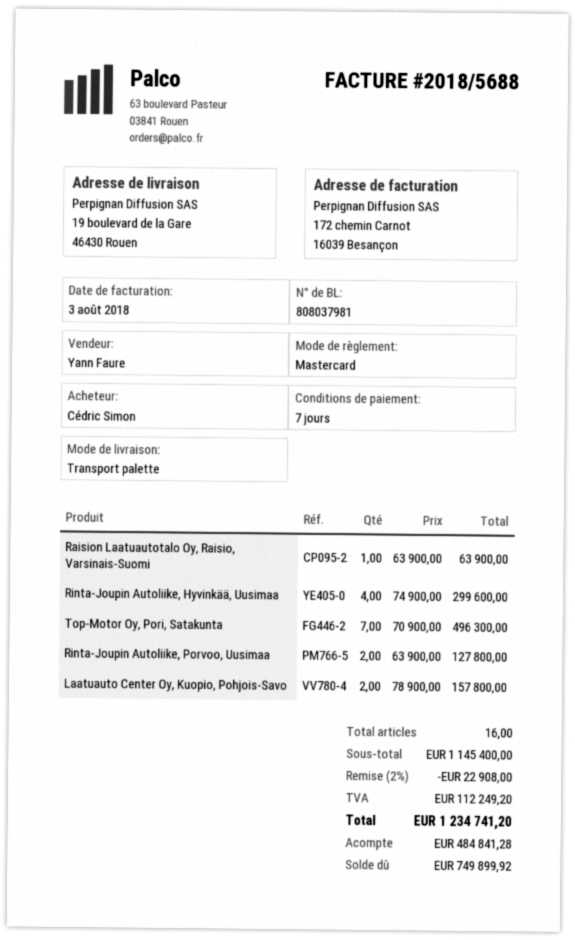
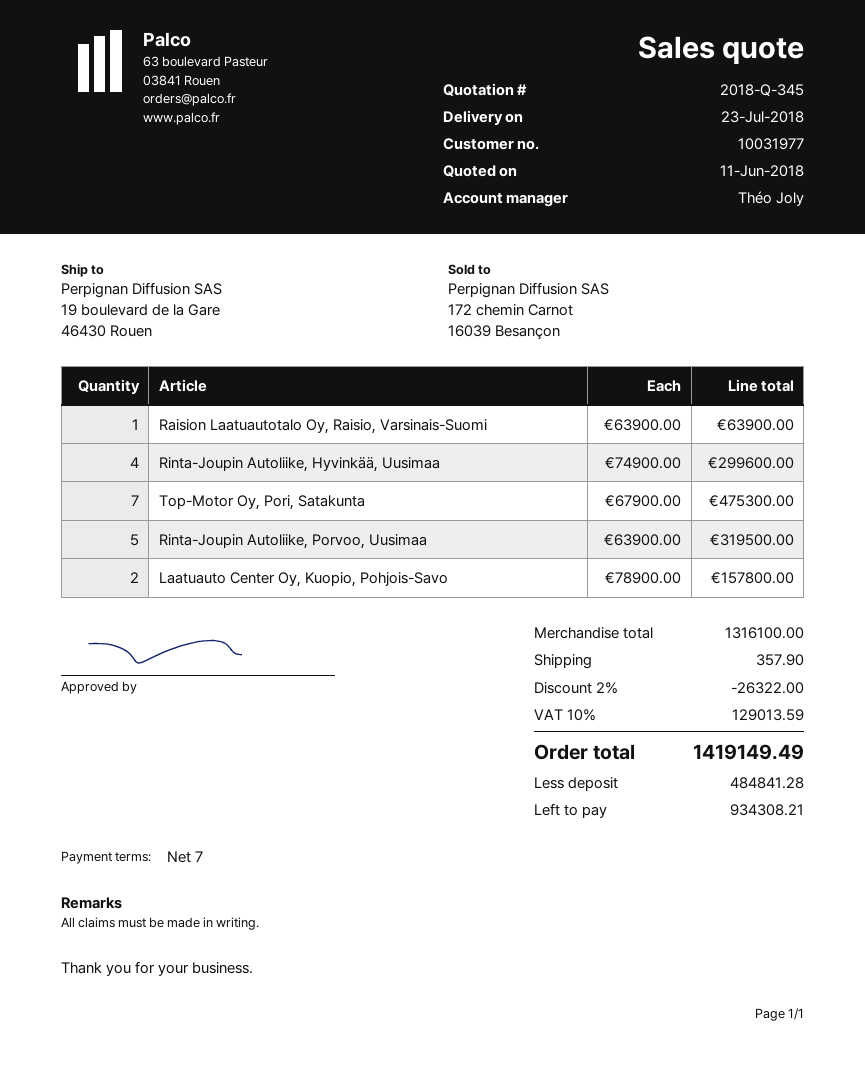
sales rep: Yann Faure -> Théo Joly
Top-Motor Oy, Pori, Satakunta: 7 x 70900.00 = 496300.00 -> 7 x 67900.00 = 475300.00
Rinta-Joupin Autoliike, Porvoo, Uusimaa: 2 x 63900.00 = 127800.00 -> 5 x 63900.00 = 319500.00
subtotal: 1145400.00 -> 1316100.00
discount: 2% = 22908.00 -> 2% = 26322.00
shipping: none -> 357.90
tax: 112249.20 -> 129013.59
total: 1234741.20 -> 1419149.49
balance: 749899.92 -> 934308.21

